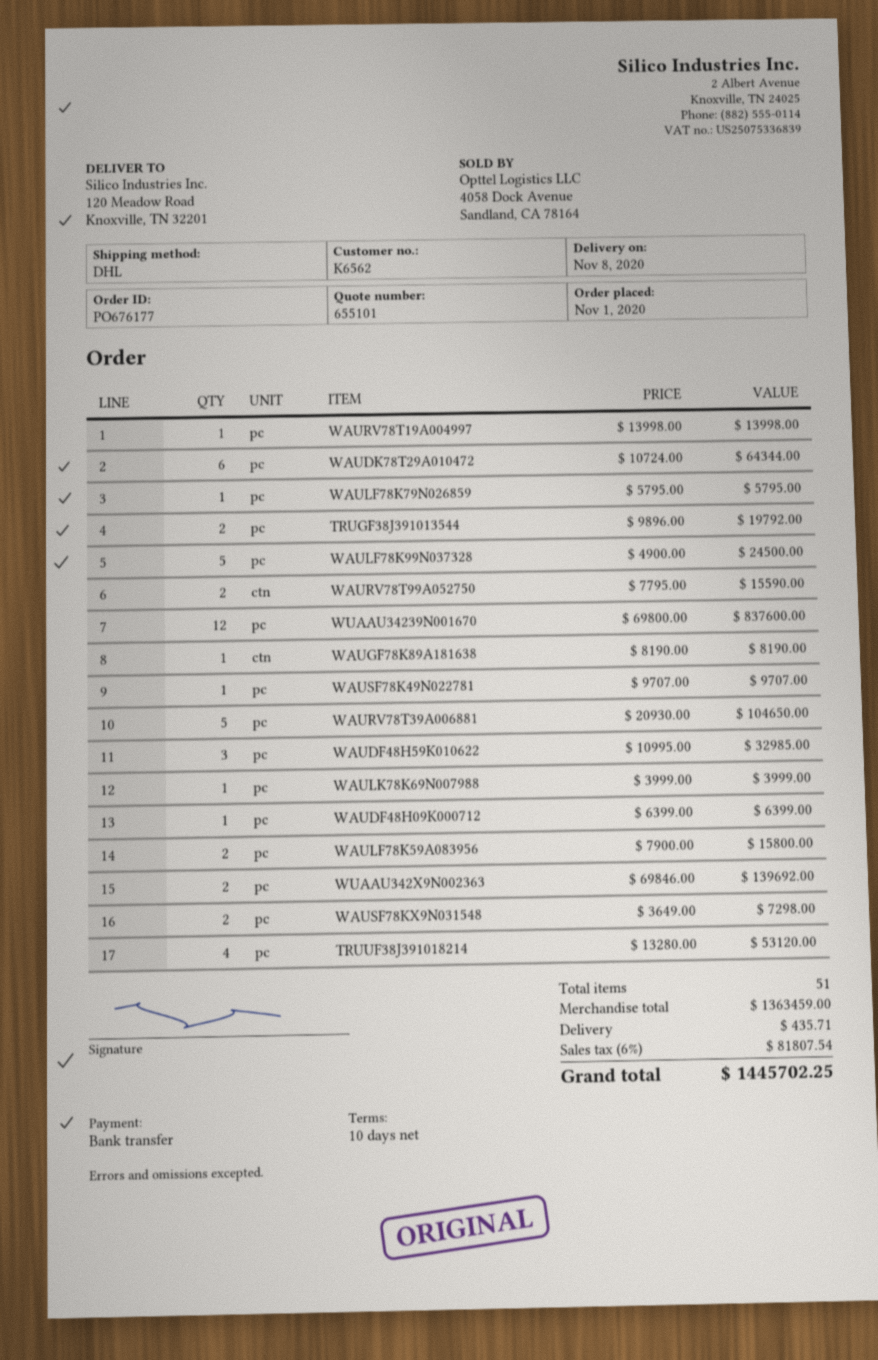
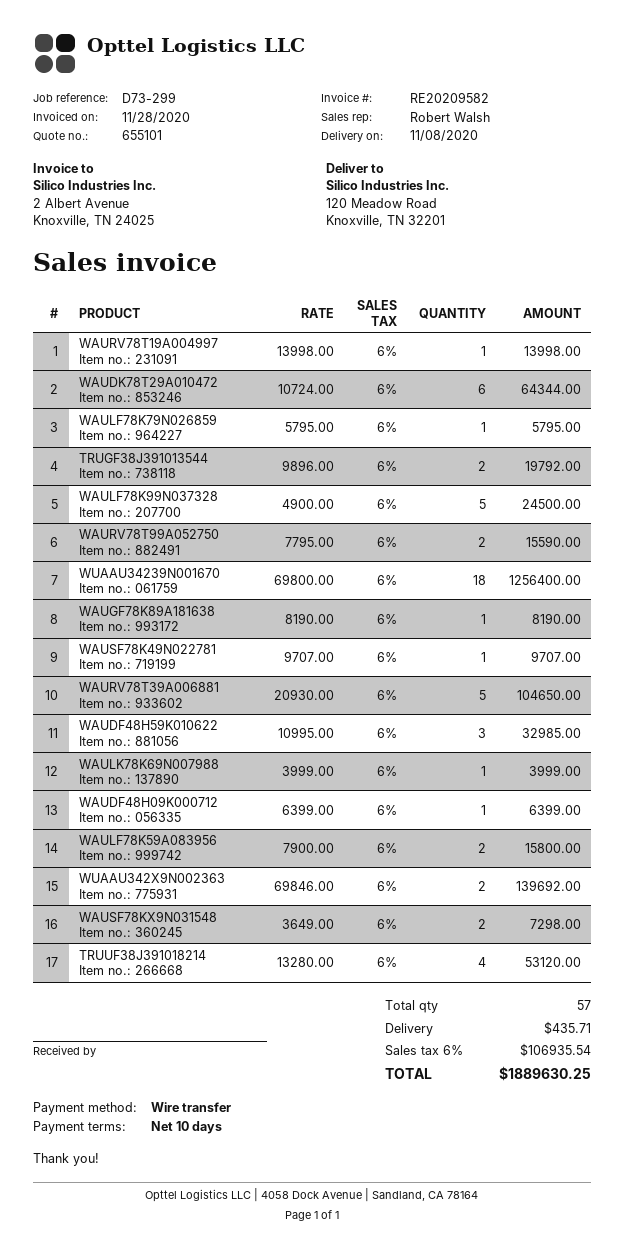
WUAAU34239N001670: 12 x 69800.00 = 837600.00 -> 18 x 69800.00 = 1256400.00
total quantity: 51 -> 57
tax: 6% = 81807.54 -> 6% = 106935.54
total: 1445702.25 -> 1889630.25

